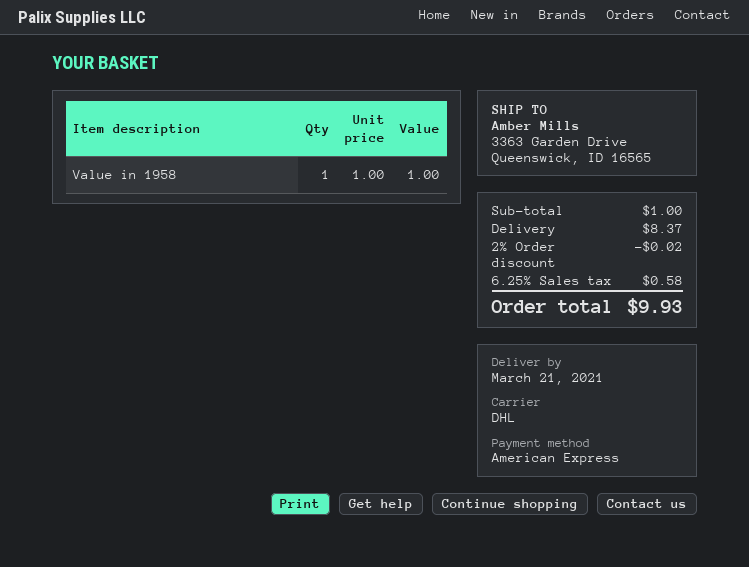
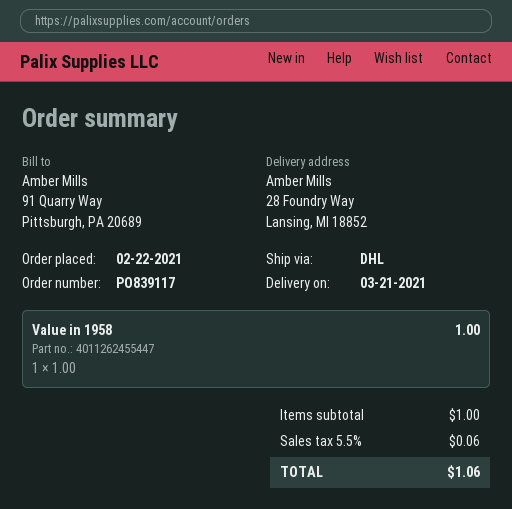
ship to: 3363 Garden Drive, Queenswick, ID 16565 -> 28 Foundry Way, Lansing, MI 18852
discount: 2% = 0.02 -> none
shipping: 8.37 -> none
tax: 6.25% = 0.58 -> 5.5% = 0.06
total: 9.93 -> 1.06

